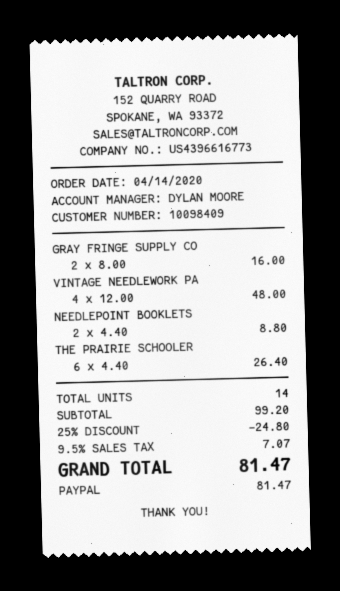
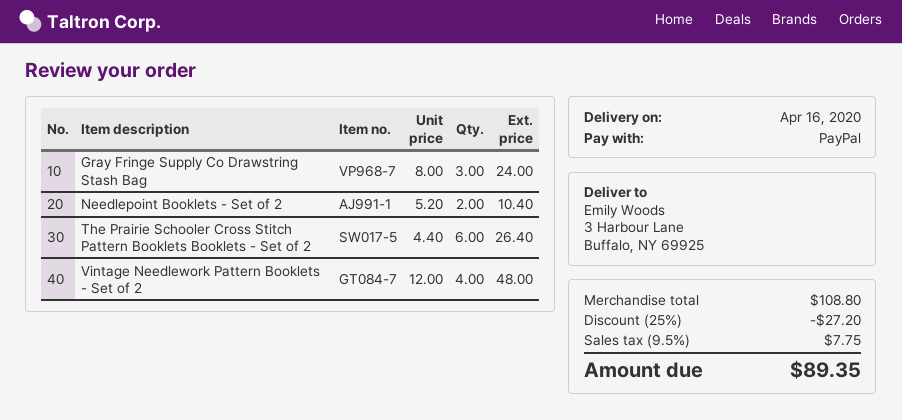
GRAY FRINGE SUPPLY CO: 2 x 8.00 = 16.00 -> 3 x 8.00 = 24.00
NEEDLEPOINT BOOKLETS: 2 x 4.40 = 8.80 -> 2 x 5.20 = 10.40
subtotal: 99.20 -> 108.80
discount: 25% = 24.80 -> 25% = 27.20
tax: 9.5% = 7.07 -> 9.5% = 7.75
total: 81.47 -> 89.35

